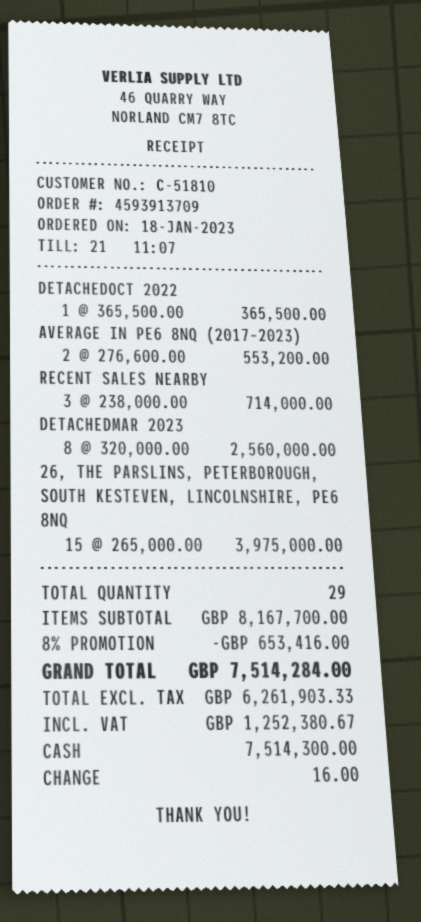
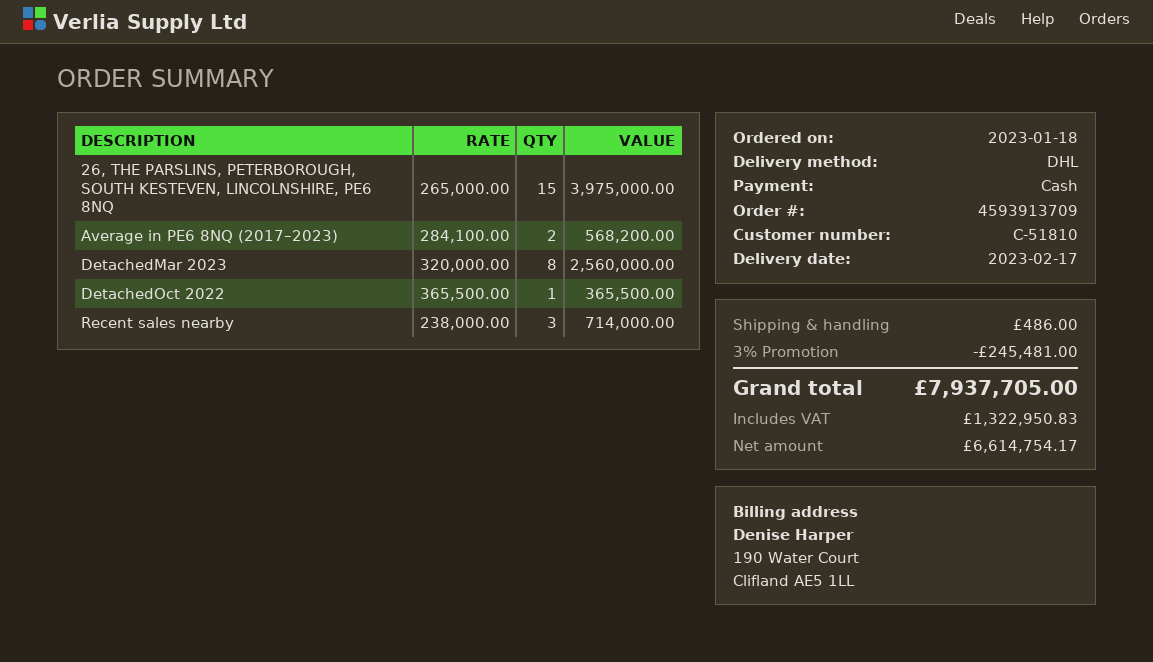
AVERAGE IN PE6 8NQ (2017–2023): 2 x 276600.00 = 553200.00 -> 2 x 284100.00 = 568200.00
discount: 8% = 653416.00 -> 3% = 245481.00
shipping: none -> 486.00
net: 6261903.33 -> 6614754.17
tax: 1252380.67 -> 1322950.83
total: 7514284.00 -> 7937705.00

